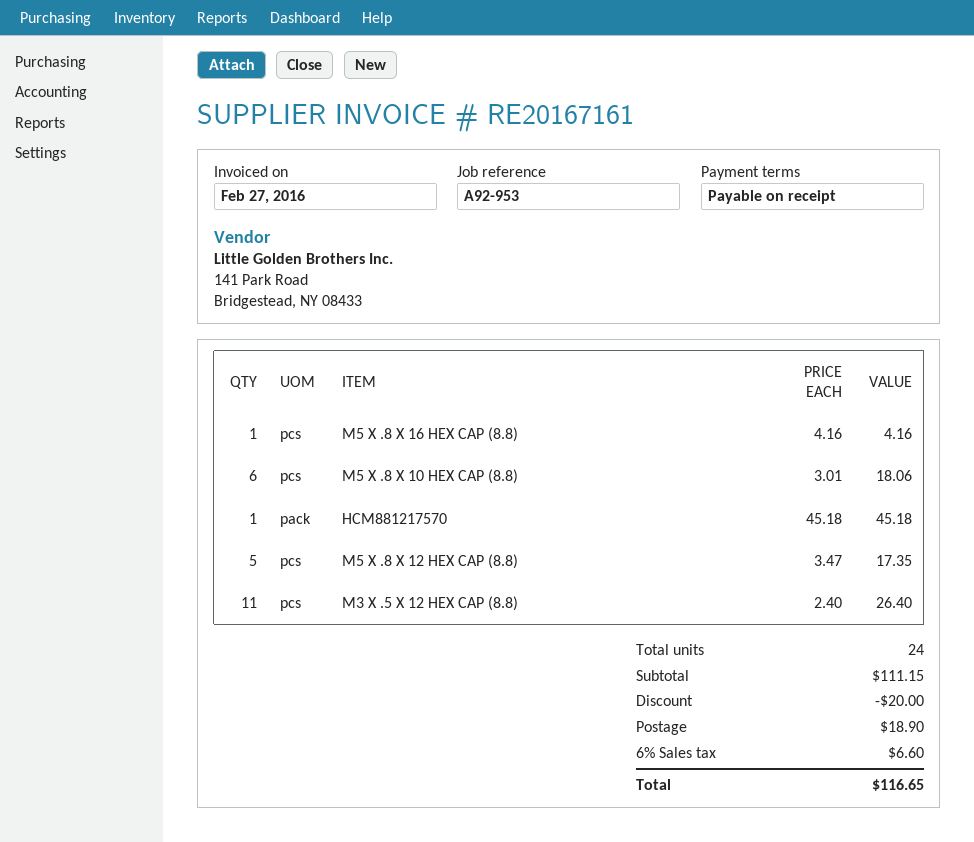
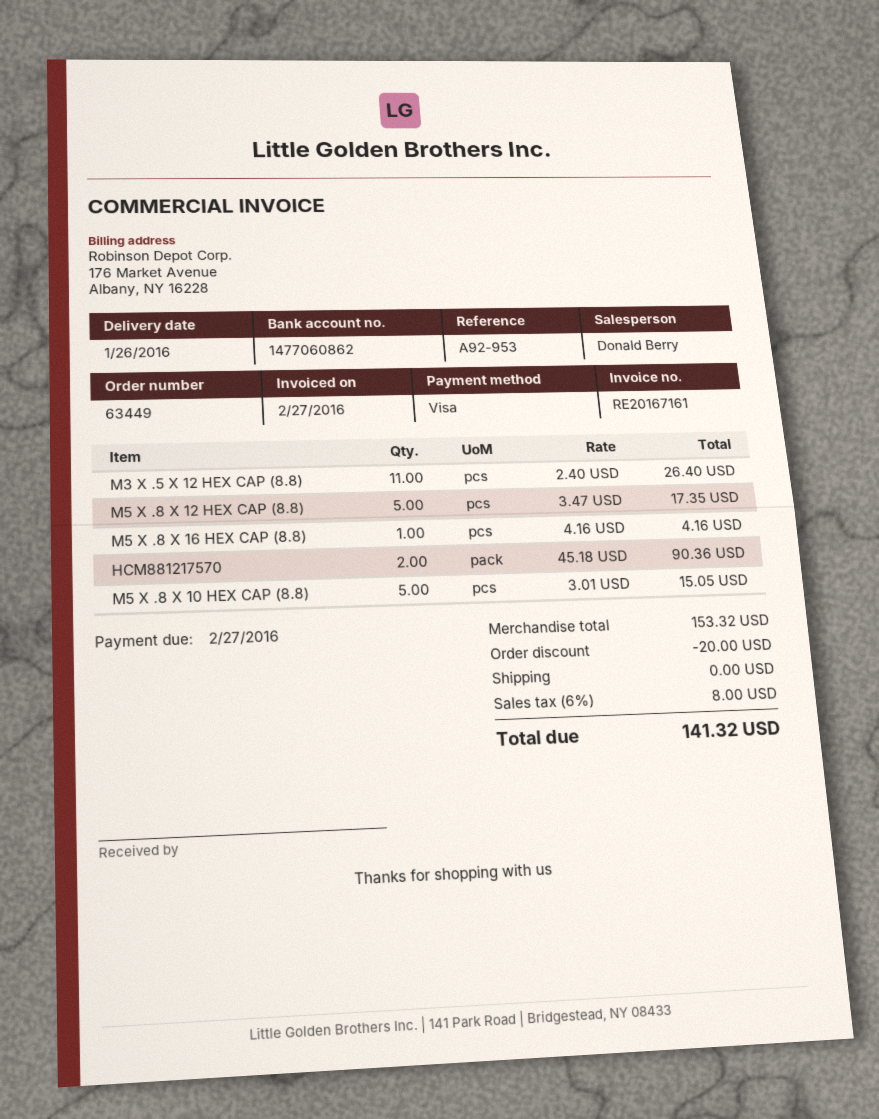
M5 X .8 X 10 HEX CAP (8.8): 6 x 3.01 = 18.06 -> 5 x 3.01 = 15.05
HCM881217570: 1 x 45.18 = 45.18 -> 2 x 45.18 = 90.36
subtotal: 111.15 -> 153.32
shipping: 18.90 -> 0.00
tax: 6% = 6.60 -> 6% = 8.00
total: 116.65 -> 141.32

